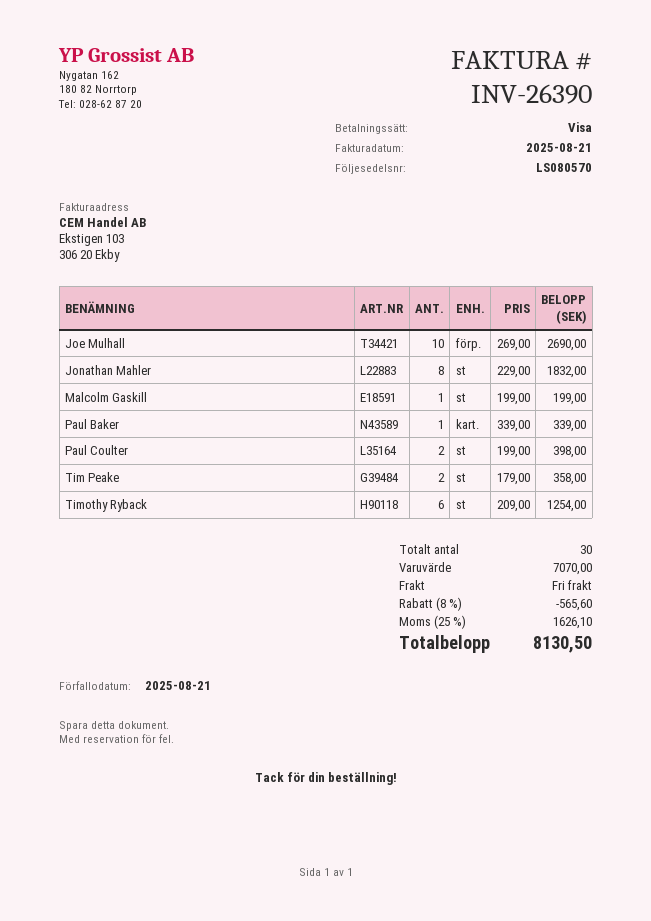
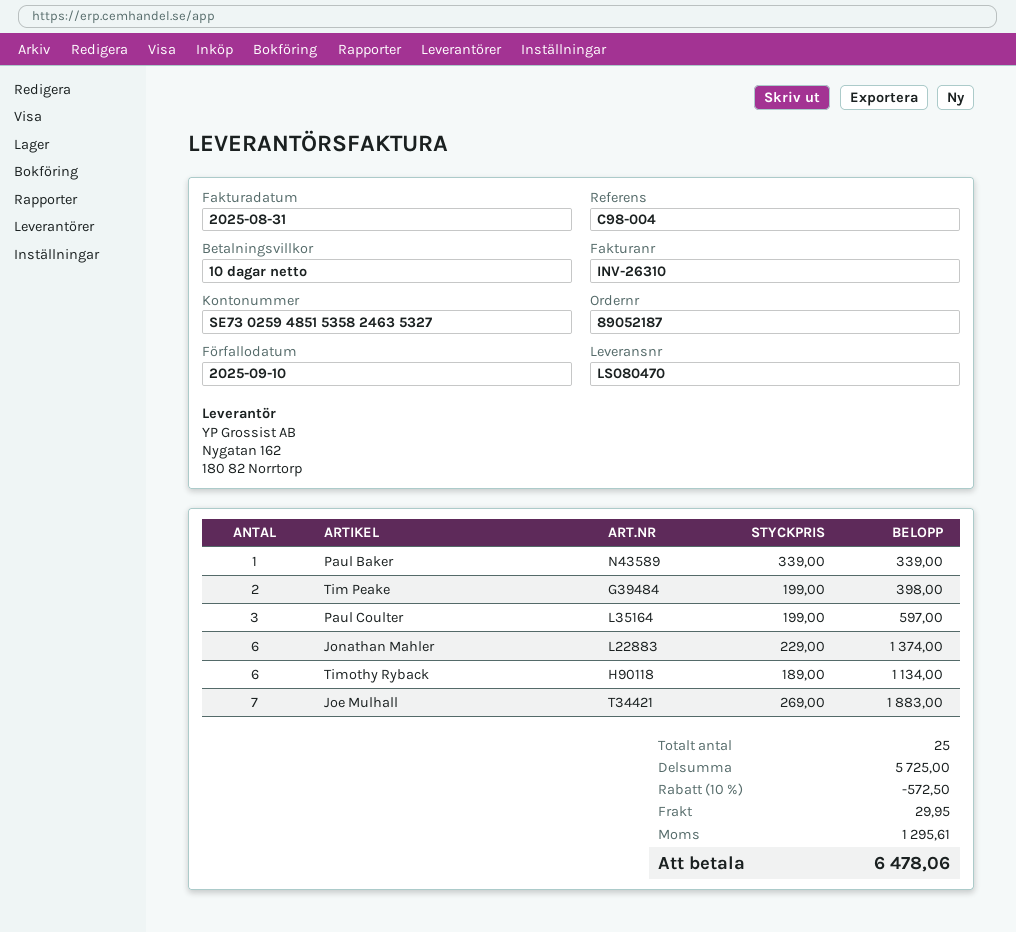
delivery note number: LS080570 -> LS080470
invoice number: INV-26390 -> INV-26310
invoice date: 2025-08-21 -> 2025-08-31
due date: 2025-08-21 -> 2025-09-10
Joe Mulhall: 10 x 269.00 = 2690.00 -> 7 x 269.00 = 1883.00
Jonathan Mahler: 8 x 229.00 = 1832.00 -> 6 x 229.00 = 1374.00
Malcolm Gaskill: 1 x 199.00 = 199.00 -> none
Paul Coulter: 2 x 199.00 = 398.00 -> 3 x 199.00 = 597.00
Tim Peake: 2 x 179.00 = 358.00 -> 2 x 199.00 = 398.00
Timothy Ryback: 6 x 209.00 = 1254.00 -> 6 x 189.00 = 1134.00
total quantity: 30 -> 25
subtotal: 7070.00 -> 5725.00
discount: 8% = 565.60 -> 10% = 572.50
shipping: 0.00 -> 29.95
tax: 1626.10 -> 1295.61
total: 8130.50 -> 6478.06

